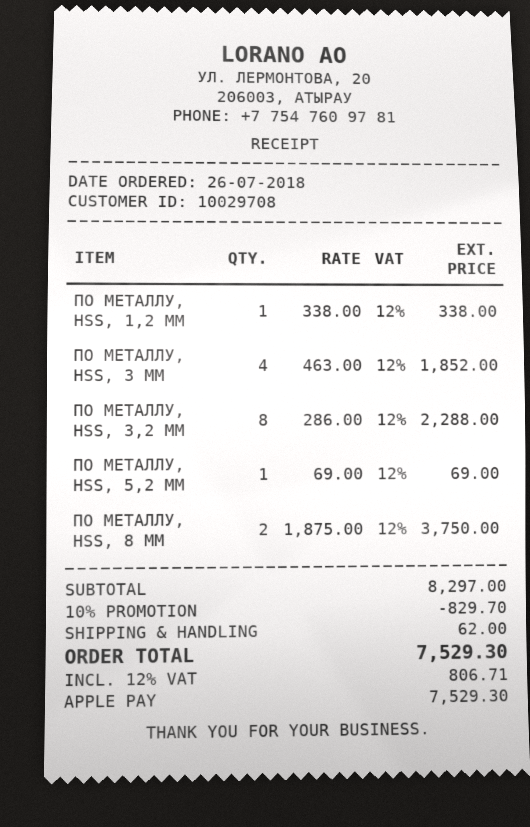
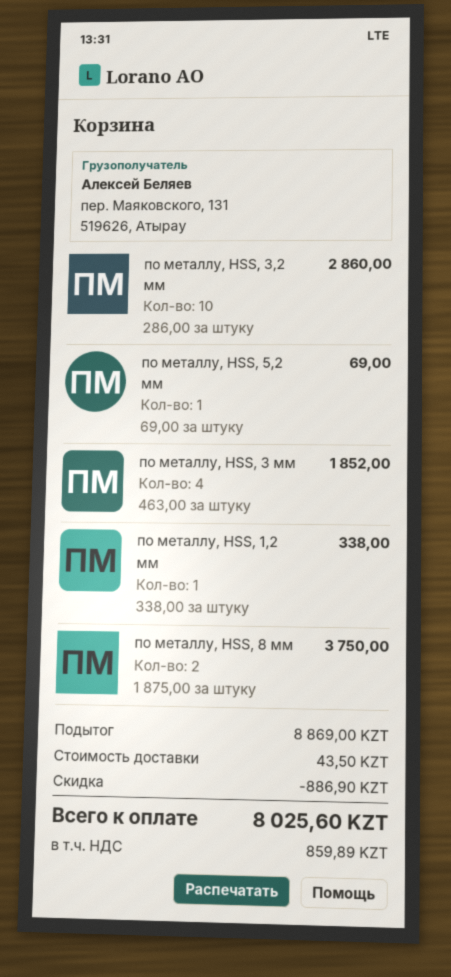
ПО МЕТАЛЛУ, HSS, 3,2 ММ: 8 x 286.00 = 2288.00 -> 10 x 286.00 = 2860.00
subtotal: 8297.00 -> 8869.00
discount: 829.70 -> 886.90
shipping: 62.00 -> 43.50
tax: 806.71 -> 859.89
total: 7529.30 -> 8025.60

